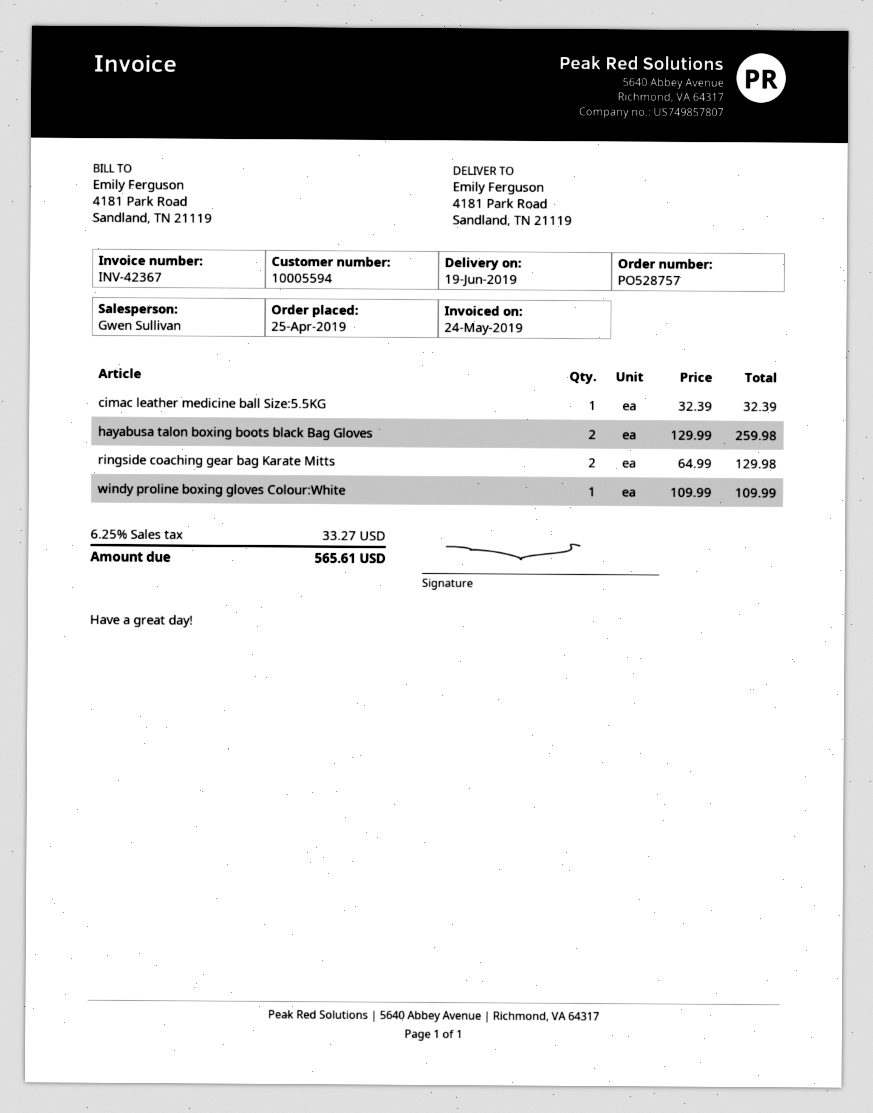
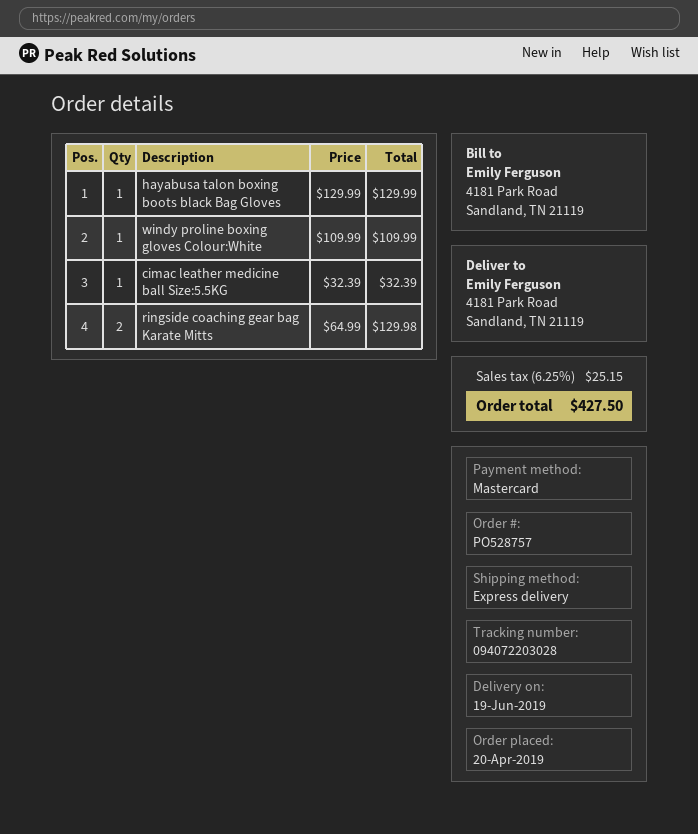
order date: 2019-04-25 -> 2019-04-20
hayabusa talon boxing boots black Bag Gloves: 2 x 129.99 = 259.98 -> 1 x 129.99 = 129.99
tax: 6.25% = 33.27 -> 6.25% = 25.15
total: 565.61 -> 427.50

